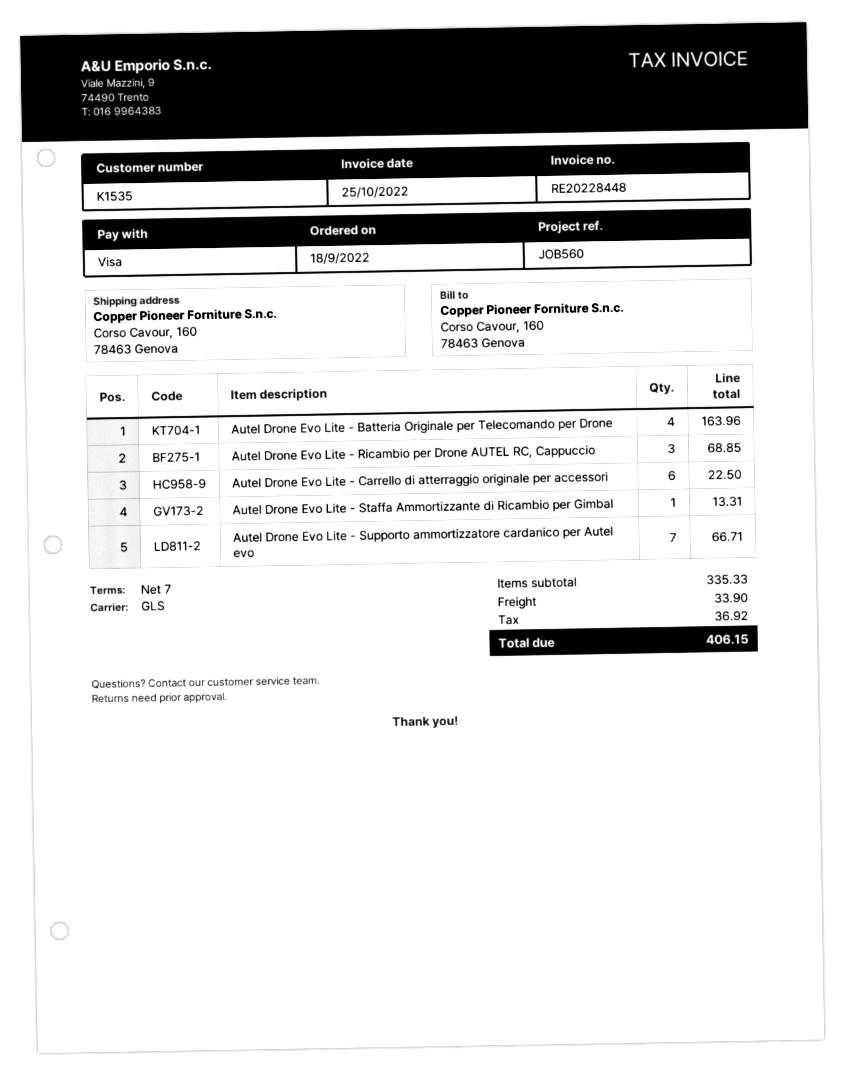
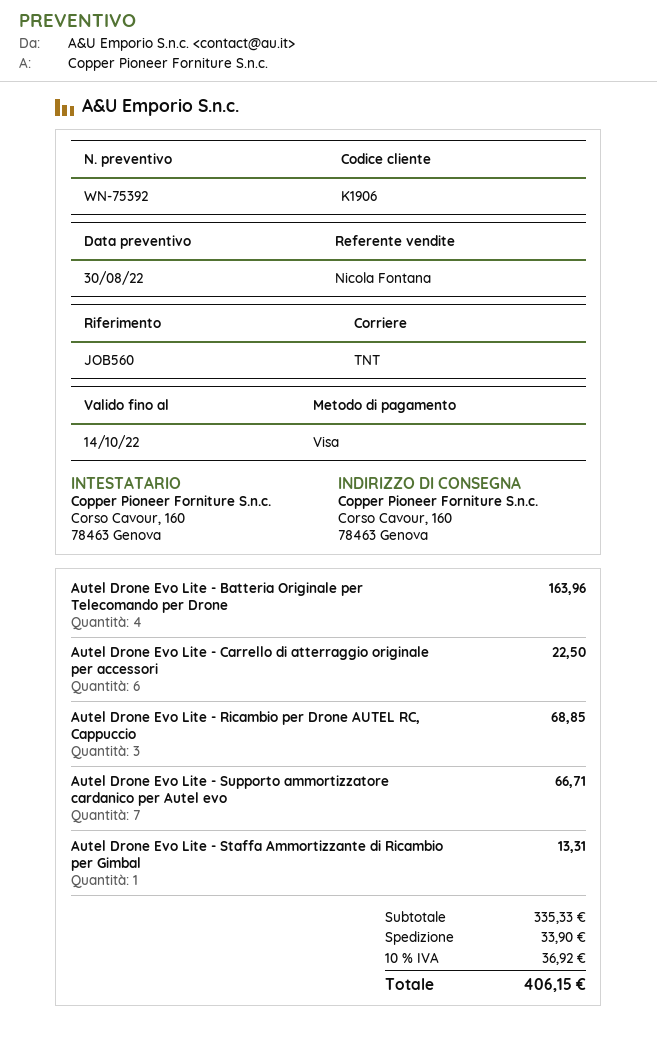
customer number: K1535 -> K1906
shipping method: GLS -> TNT

